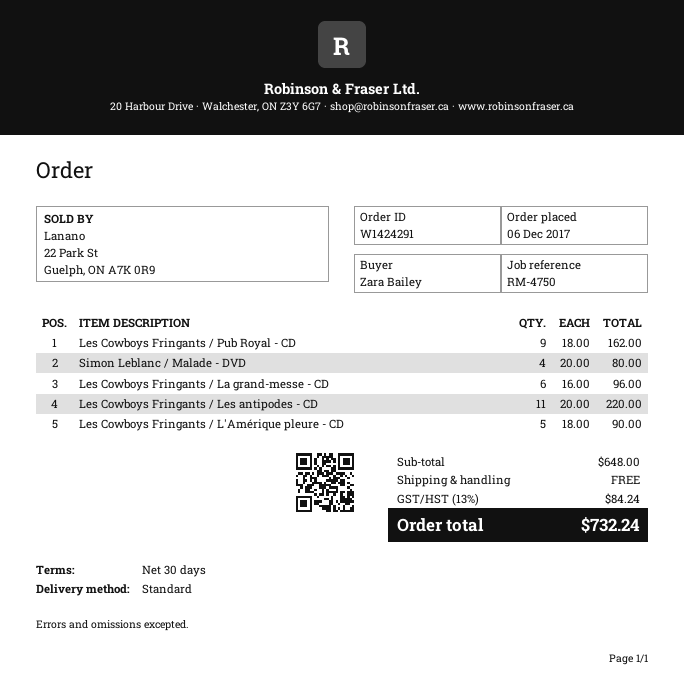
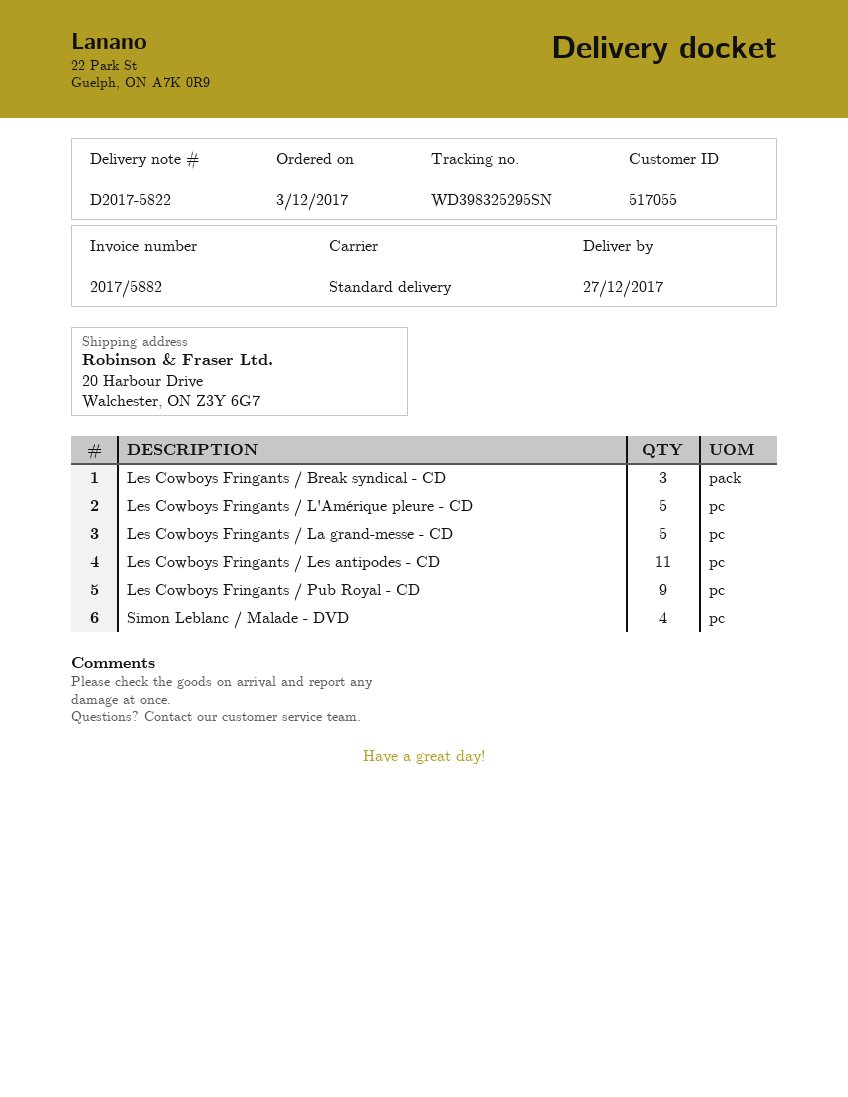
order date: 2017-12-06 -> 2017-12-03
Les Cowboys Fringants / La grand-messe - CD: 6 -> 5
Les Cowboys Fringants / Break syndical - CD: none -> 3

